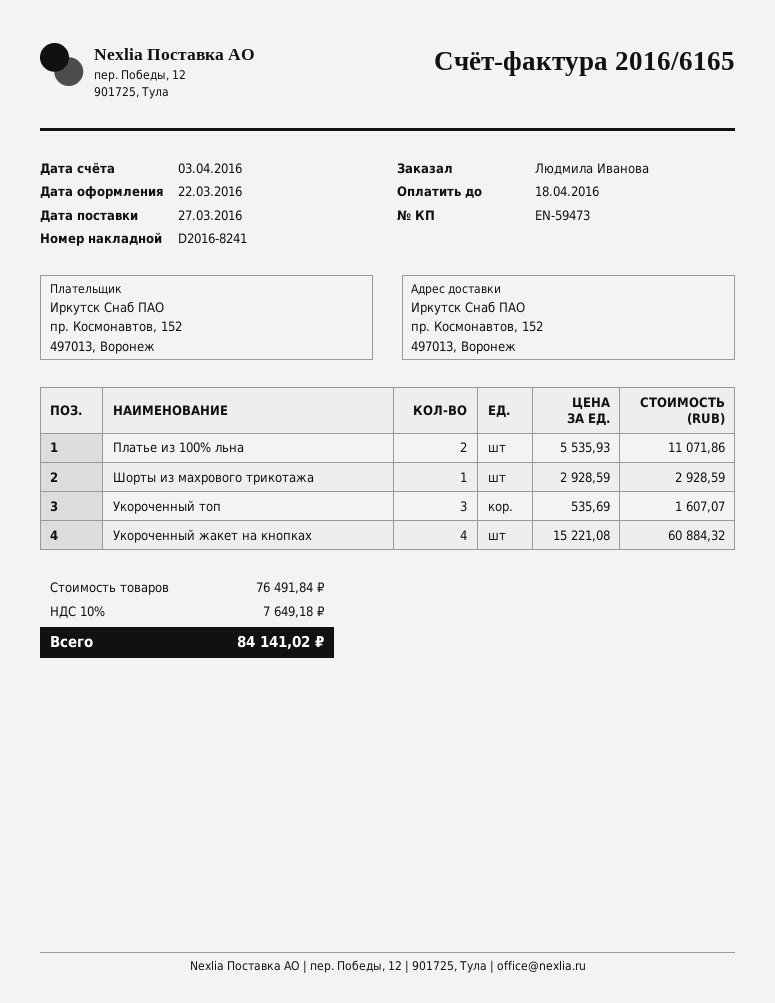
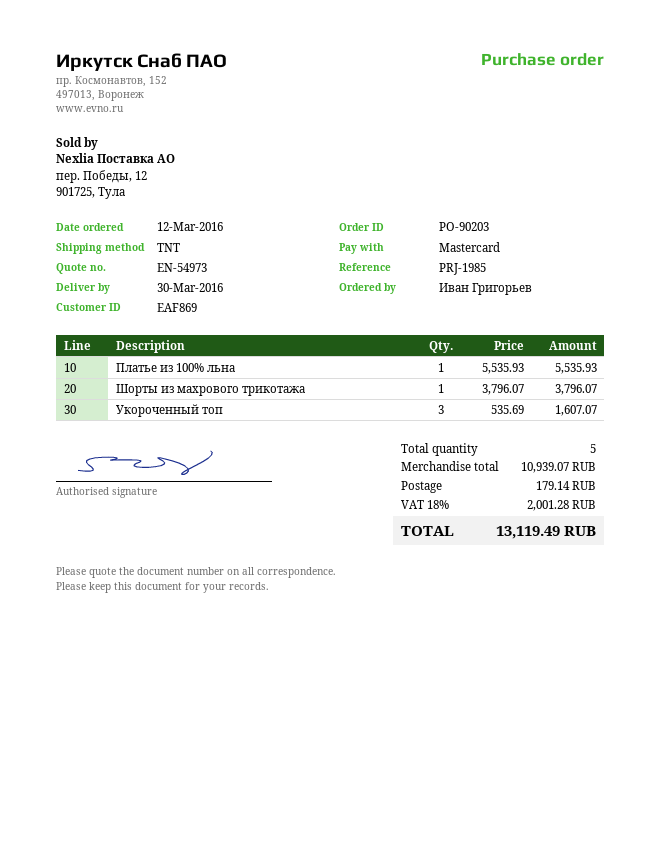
quote number: EN-59473 -> EN-54973
order date: 2016-03-22 -> 2016-03-12
delivery date: 2016-03-27 -> 2016-03-30
ordered by: Людмила Иванова -> Иван Григорьев
Платье из 100% льна: 2 x 5535.93 = 11071.86 -> 1 x 5535.93 = 5535.93
Шорты из махрового трикотажа: 1 x 2928.59 = 2928.59 -> 1 x 3796.07 = 3796.07
Укороченный жакет на кнопках: 4 x 15221.08 = 60884.32 -> none
subtotal: 76491.84 -> 10939.07
shipping: none -> 179.14
tax: 10% = 7649.18 -> 18% = 2001.28
total: 84141.02 -> 13119.49

